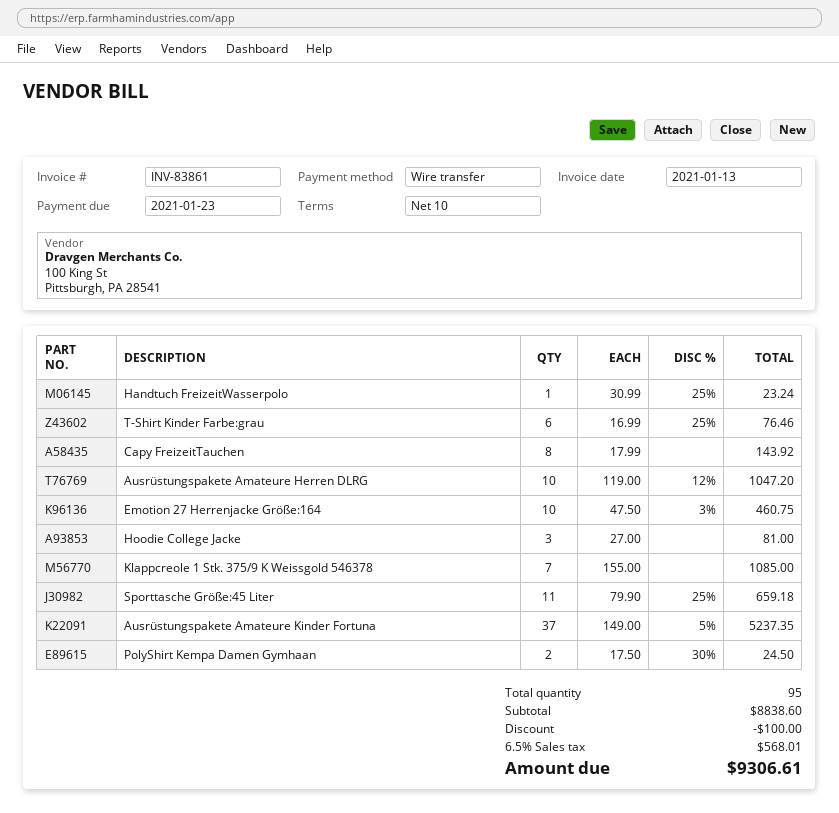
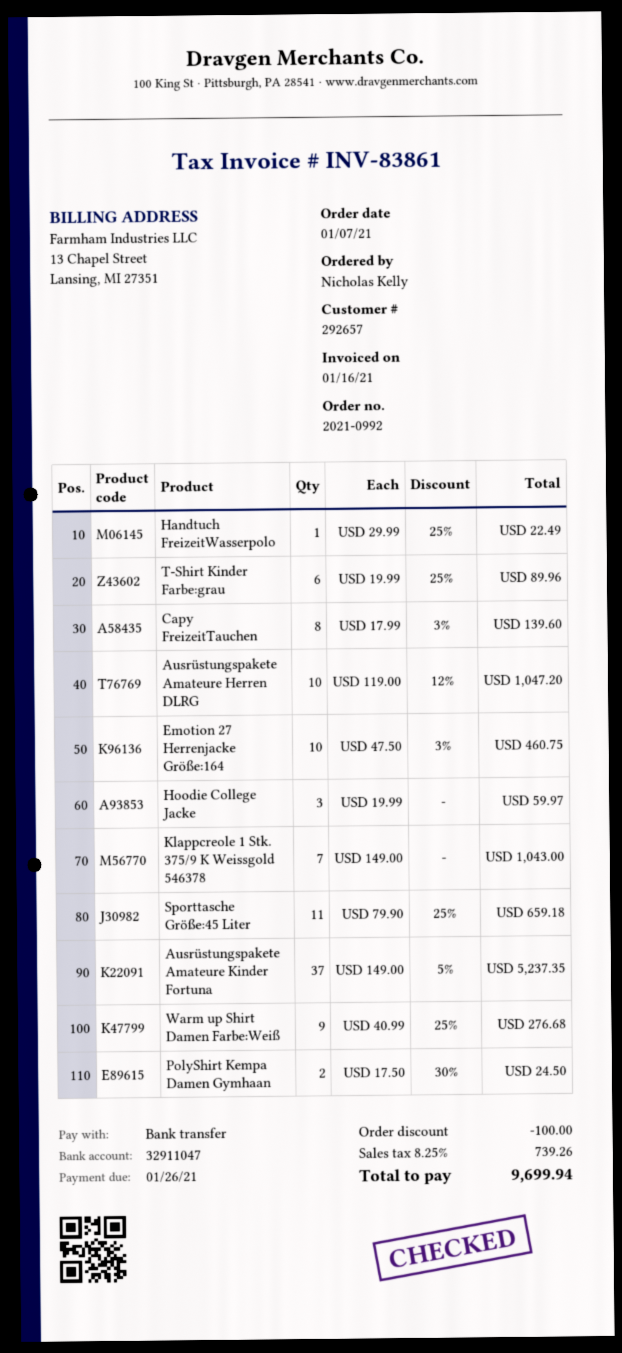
invoice date: 2021-01-13 -> 2021-01-16
due date: 2021-01-23 -> 2021-01-26
Handtuch FreizeitWasserpolo: 1 x 30.99 - 25% = 23.24 -> 1 x 29.99 - 25% = 22.49
T-Shirt Kinder Farbe:grau: 6 x 16.99 - 25% = 76.46 -> 6 x 19.99 - 25% = 89.96
Capy FreizeitTauchen: 8 x 17.99 = 143.92 -> 8 x 17.99 - 3% = 139.60
Hoodie College Jacke: 3 x 27.00 = 81.00 -> 3 x 19.99 = 59.97
Klappcreole 1 Stk. 375/9 K Weissgold 546378: 7 x 155.00 = 1085.00 -> 7 x 149.00 = 1043.00
Warm up Shirt Damen Farbe:Weiß: none -> 9 x 40.99 - 25% = 276.68
tax: 6.5% = 568.01 -> 8.25% = 739.26
total: 9306.61 -> 9699.94

